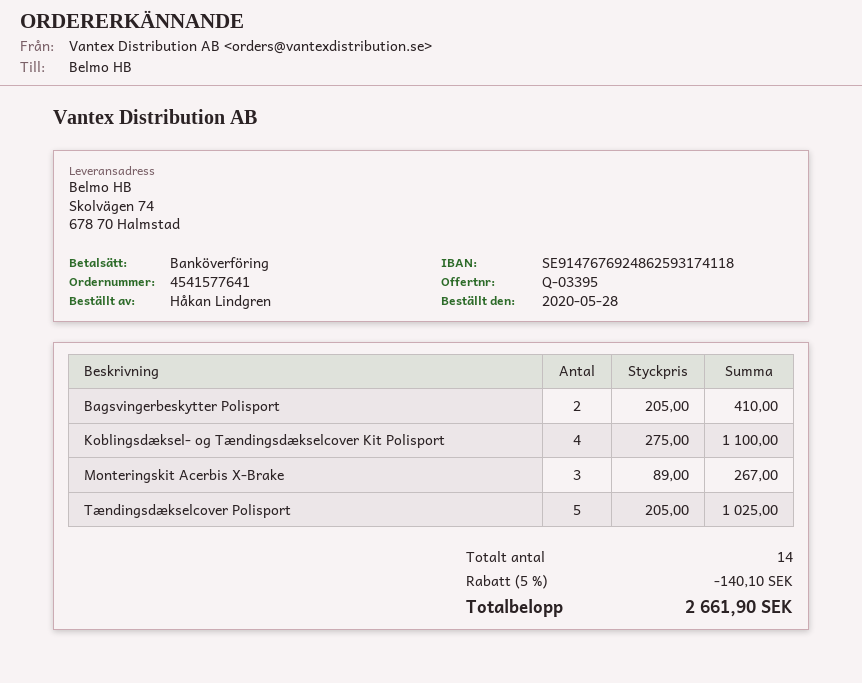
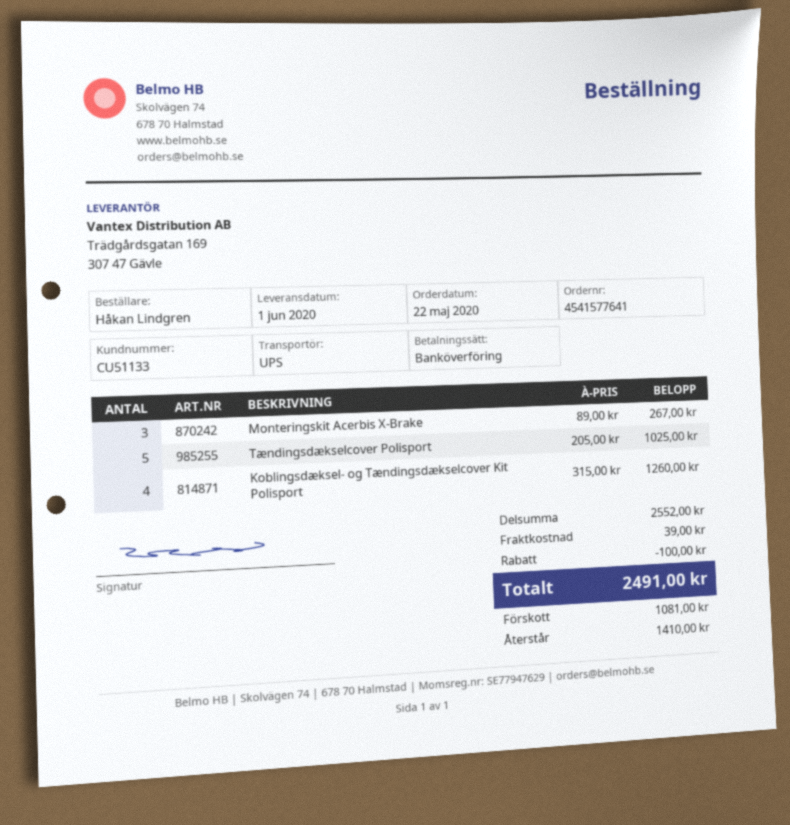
order date: 2020-05-28 -> 2020-05-22
Bagsvingerbeskytter Polisport: 2 x 205.00 = 410.00 -> none
Koblingsdæksel- og Tændingsdækselcover Kit Polisport: 4 x 275.00 = 1100.00 -> 4 x 315.00 = 1260.00
discount: 140.10 -> 100.00
shipping: none -> 39.00
total: 2661.90 -> 2491.00

